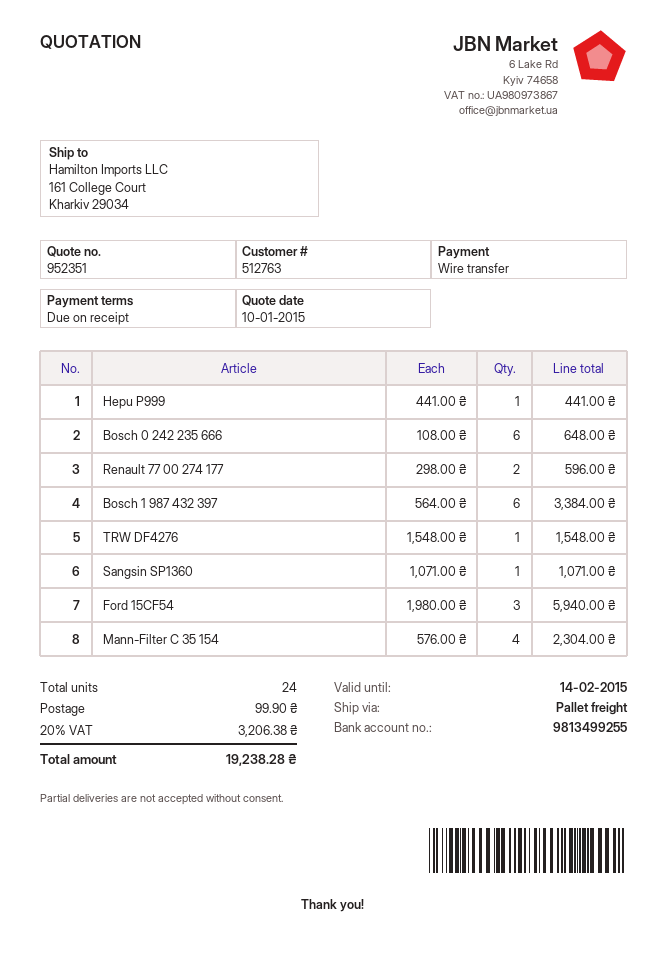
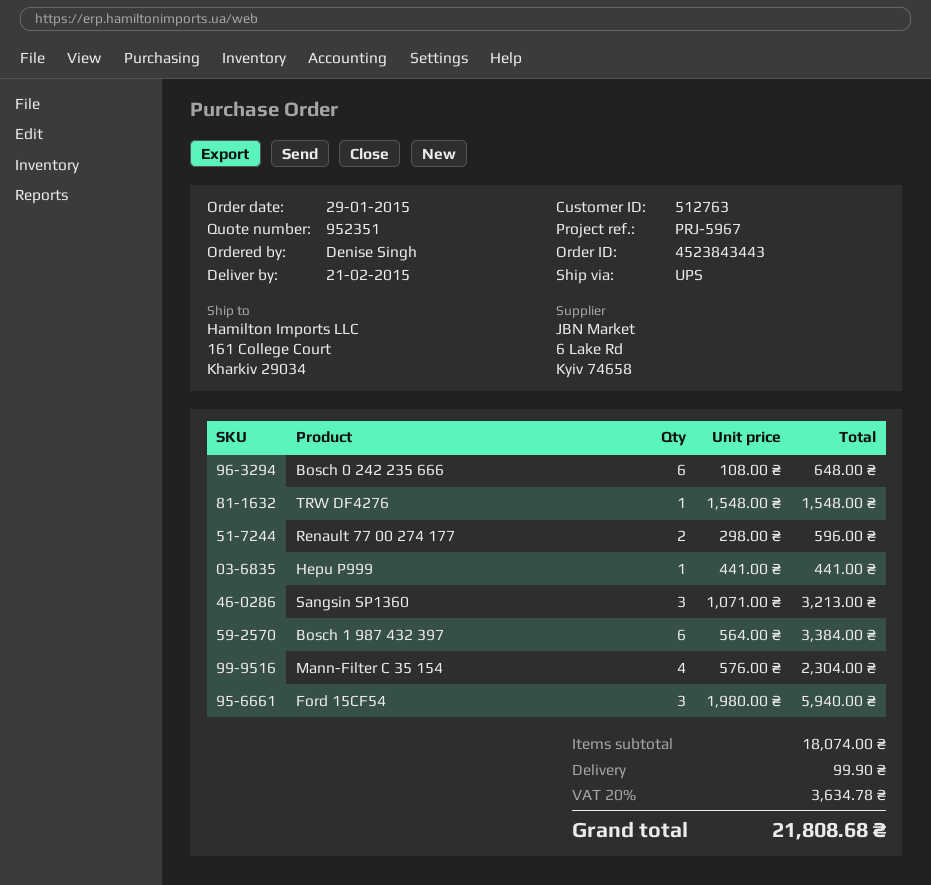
shipping method: pallet freight -> UPS
Sangsin SP1360: 1 x 1071.00 = 1071.00 -> 3 x 1071.00 = 3213.00
tax: 20% = 3206.38 -> 20% = 3634.78
total: 19238.28 -> 21808.68

